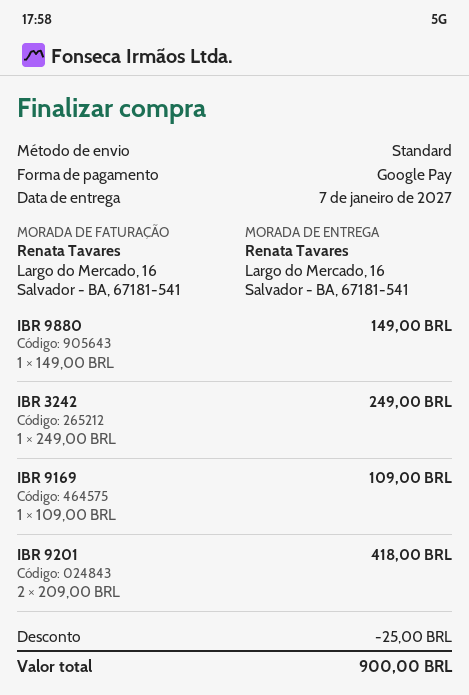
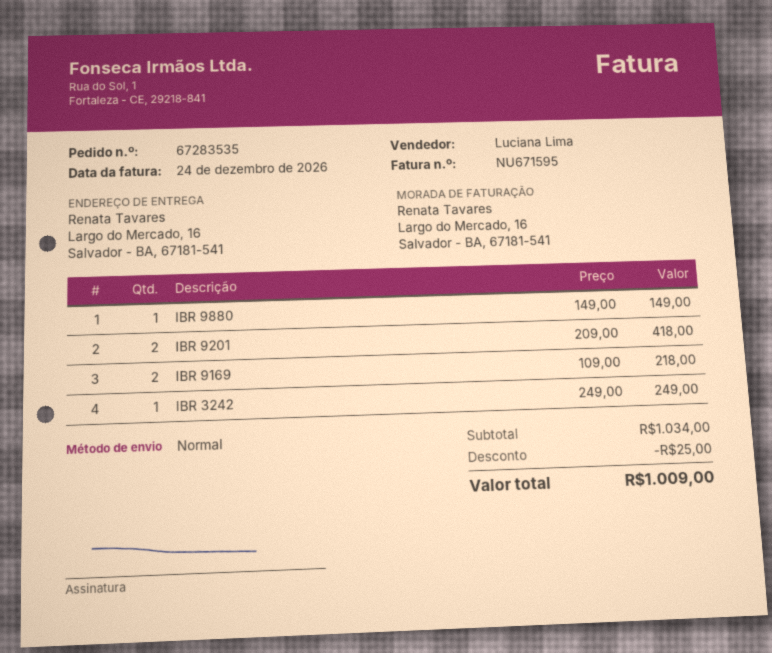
IBR 9169: 1 x 109.00 = 109.00 -> 2 x 109.00 = 218.00
total: 900.00 -> 1009.00

